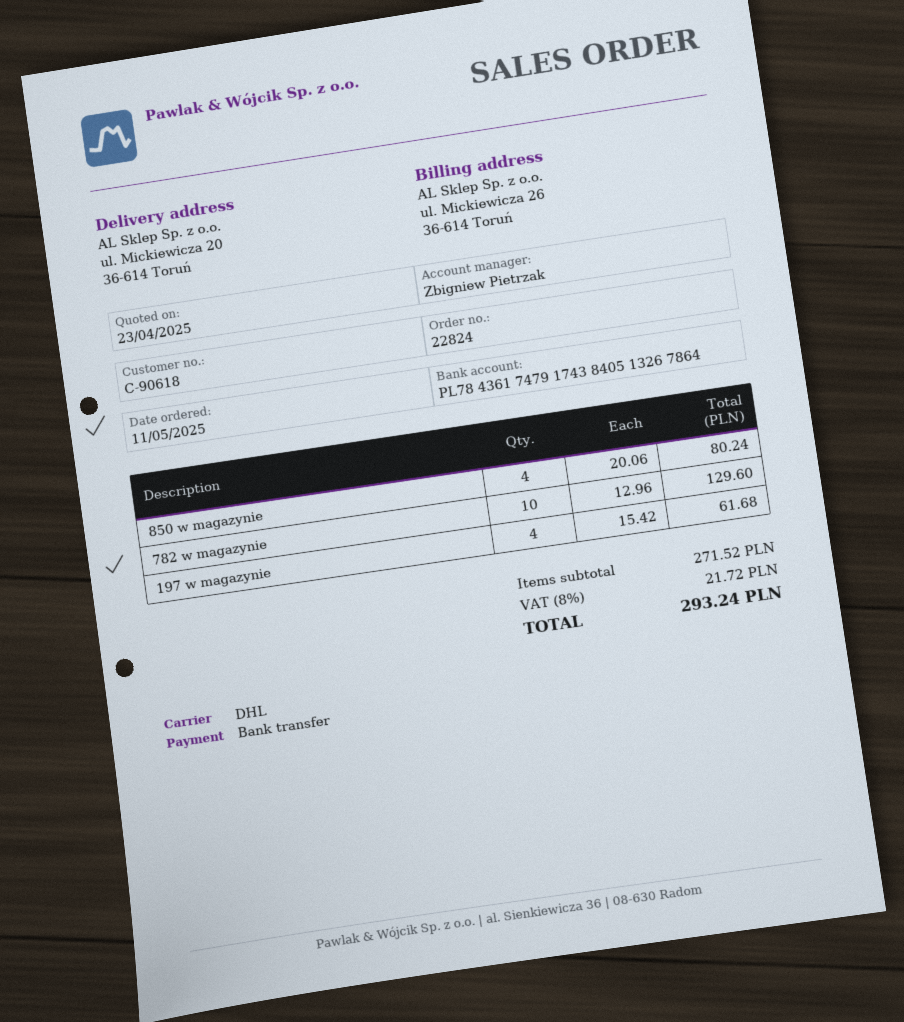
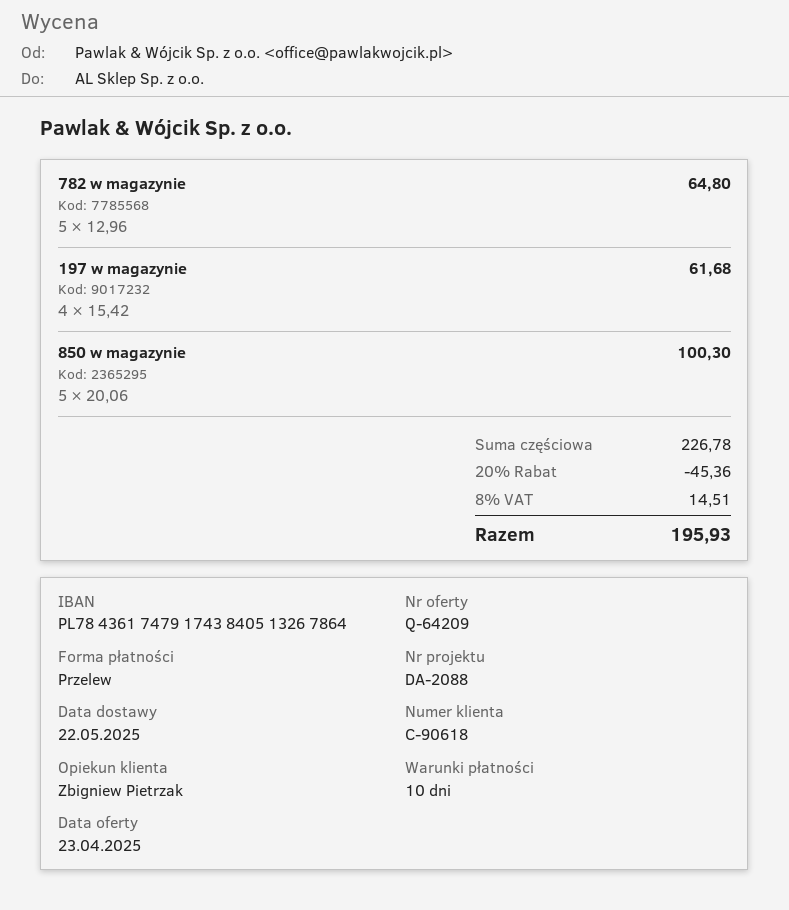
850 w magazynie: 4 x 20.06 = 80.24 -> 5 x 20.06 = 100.30
782 w magazynie: 10 x 12.96 = 129.60 -> 5 x 12.96 = 64.80
subtotal: 271.52 -> 226.78
discount: none -> 20% = 45.36
tax: 8% = 21.72 -> 8% = 14.51
total: 293.24 -> 195.93

